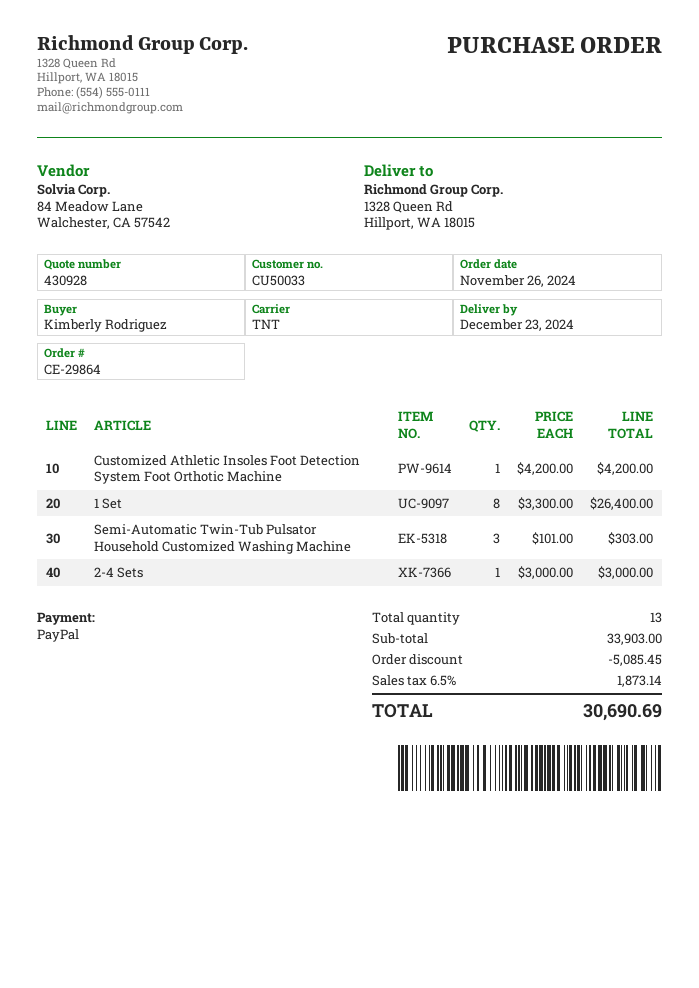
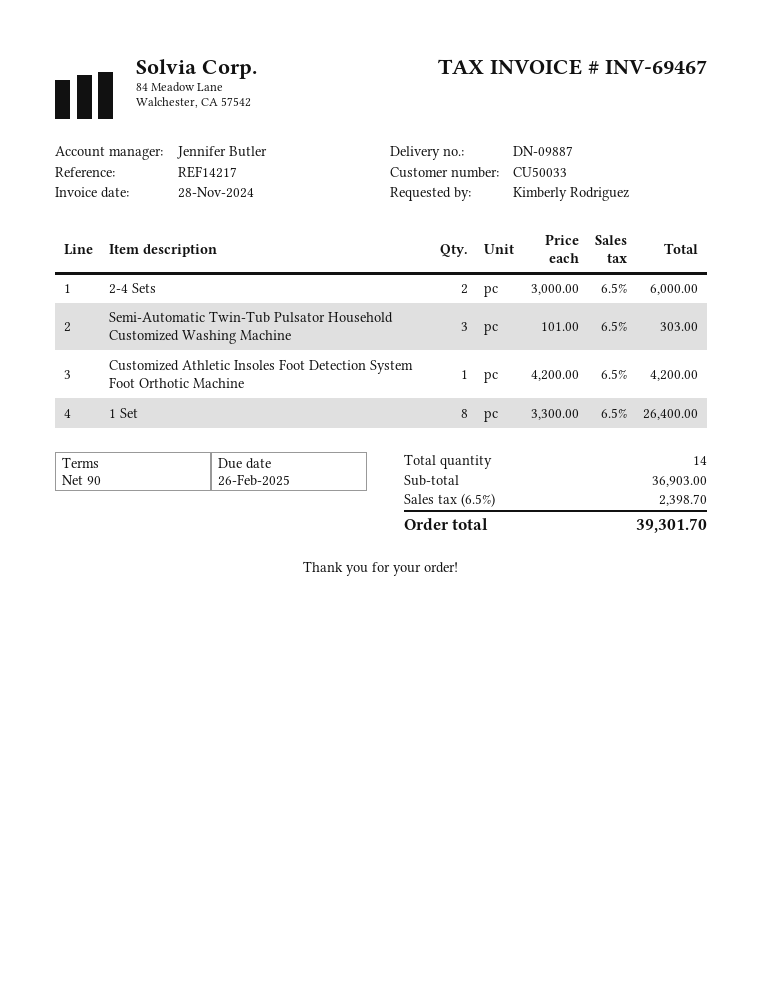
2-4 Sets: 1 x 3000.00 = 3000.00 -> 2 x 3000.00 = 6000.00
total quantity: 13 -> 14
subtotal: 33903.00 -> 36903.00
discount: 5085.45 -> none
tax: 6.5% = 1873.14 -> 6.5% = 2398.70
total: 30690.69 -> 39301.70

